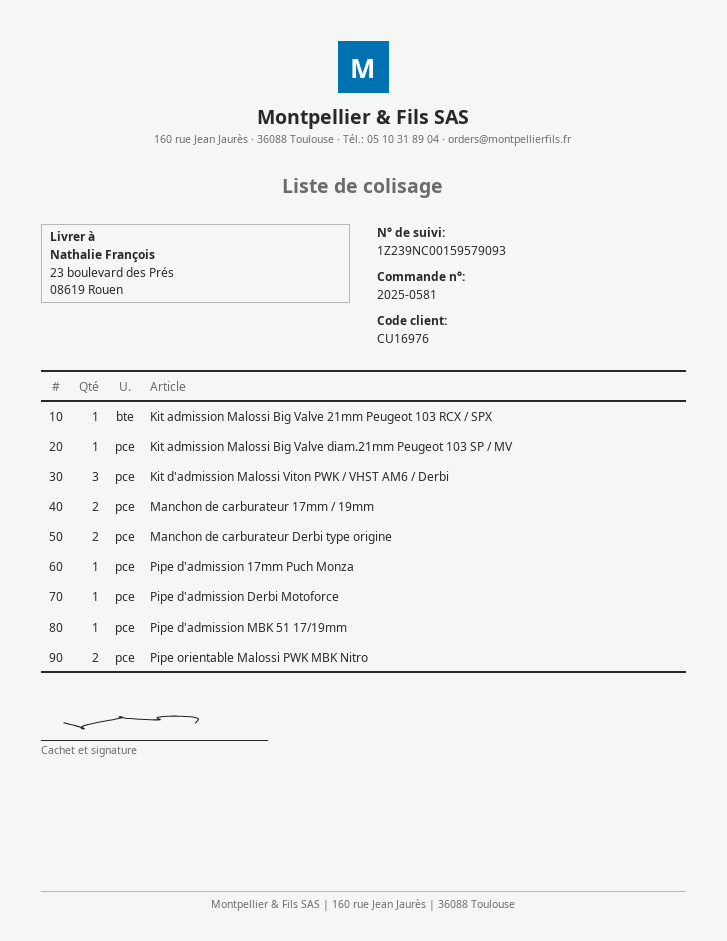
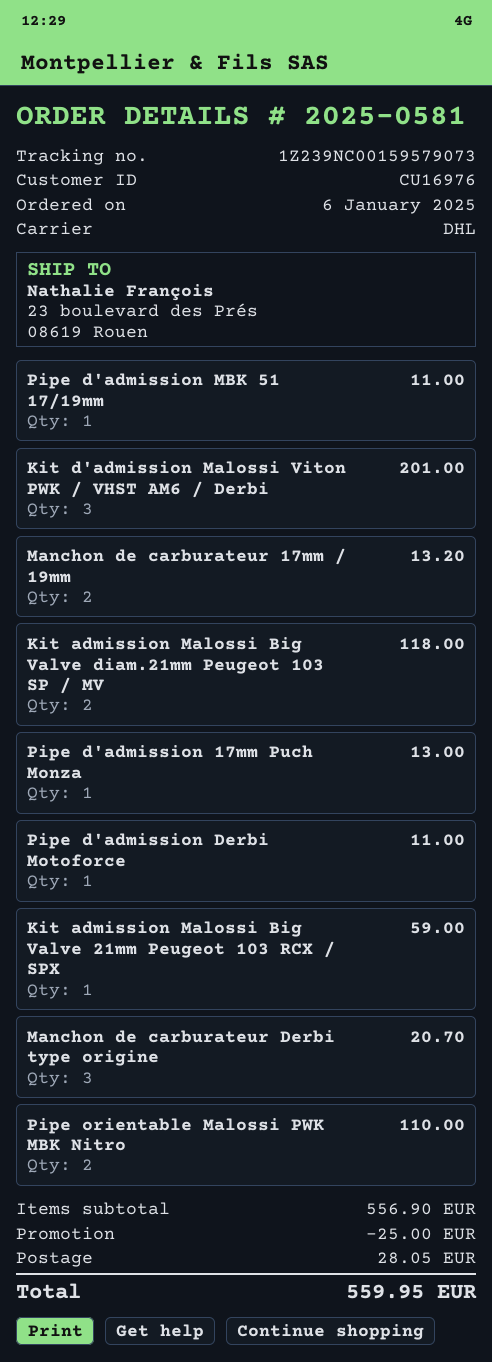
tracking number: 1Z239NC00159579093 -> 1Z239NC00159579073
Kit admission Malossi Big Valve diam.21mm Peugeot 103 SP / MV: 1 -> 2
Manchon de carburateur Derbi type origine: 2 -> 3

